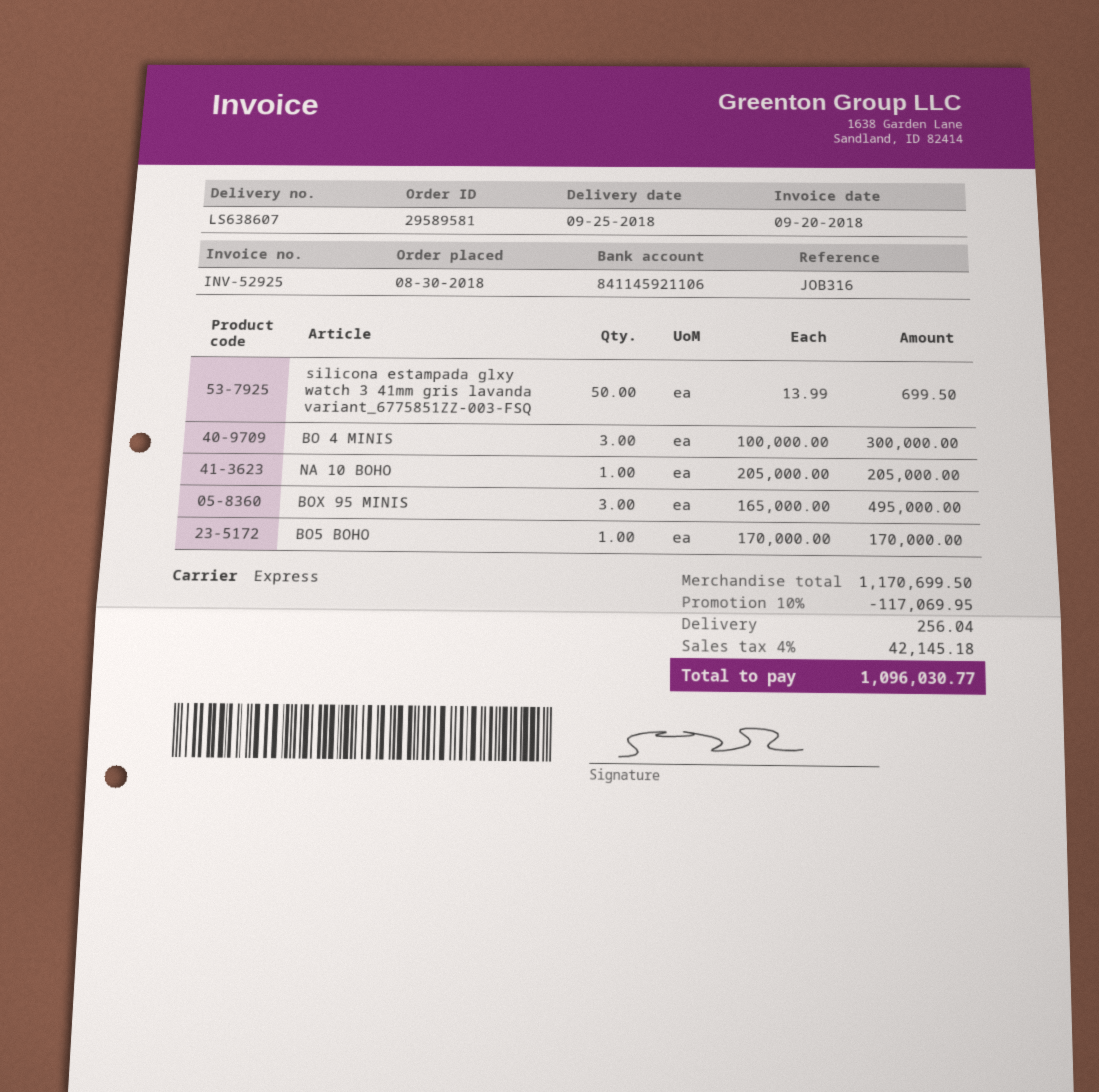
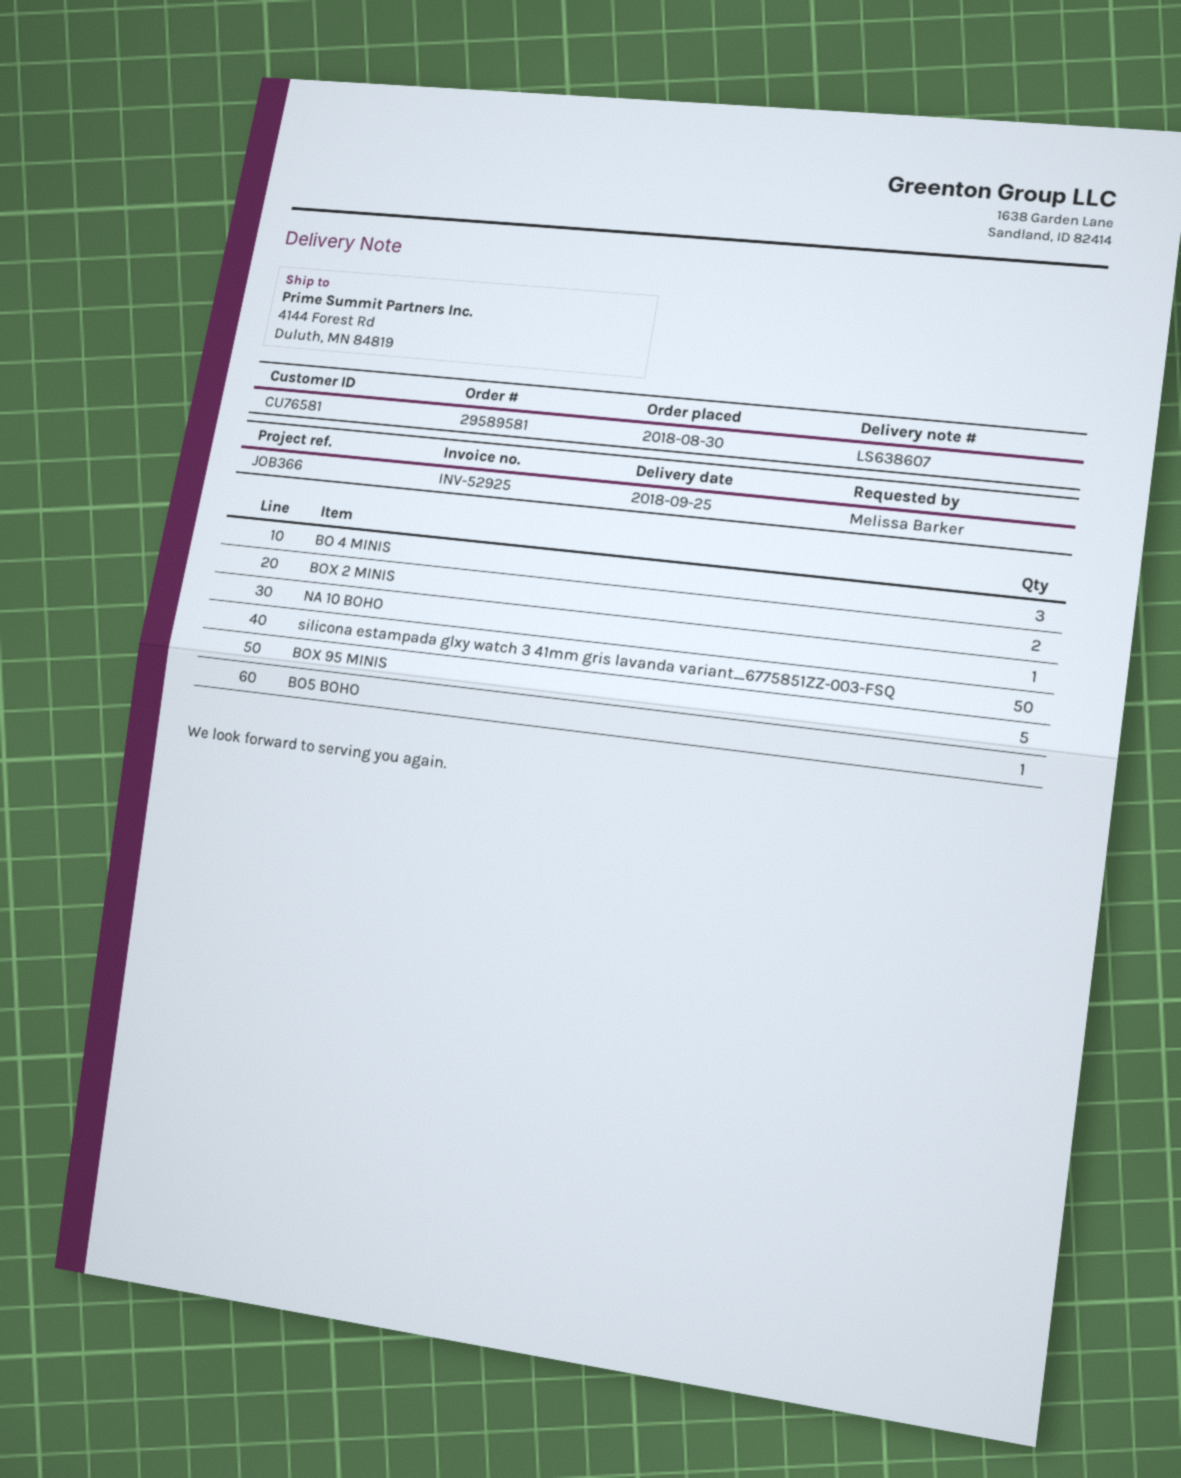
reference: JOB316 -> JOB366
BOX 95 MINIS: 3 -> 5
BOX 2 MINIS: none -> 2

